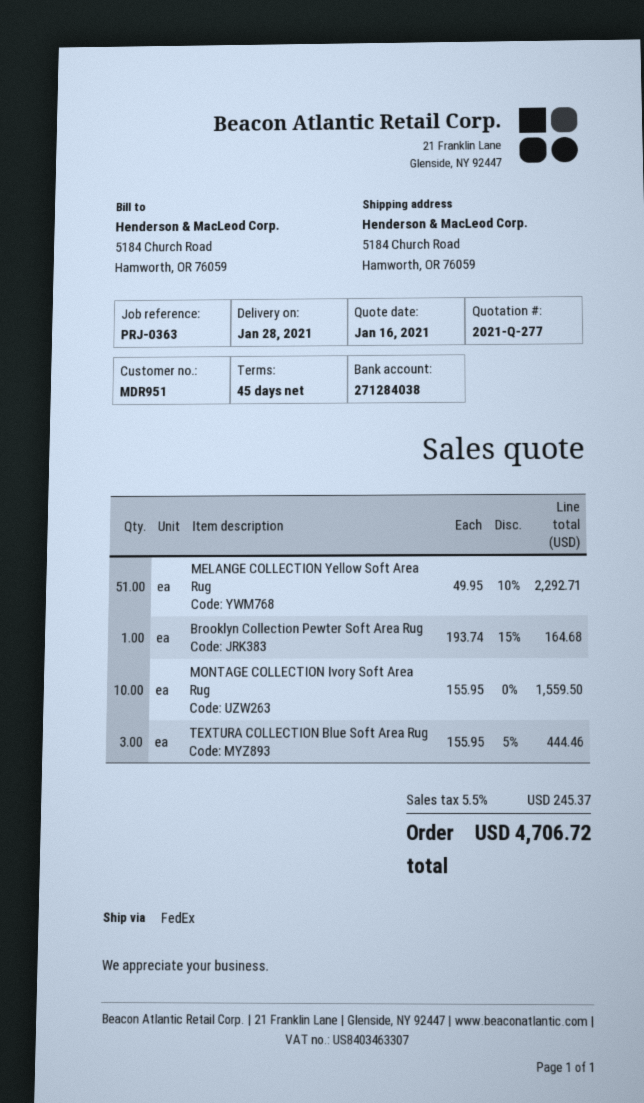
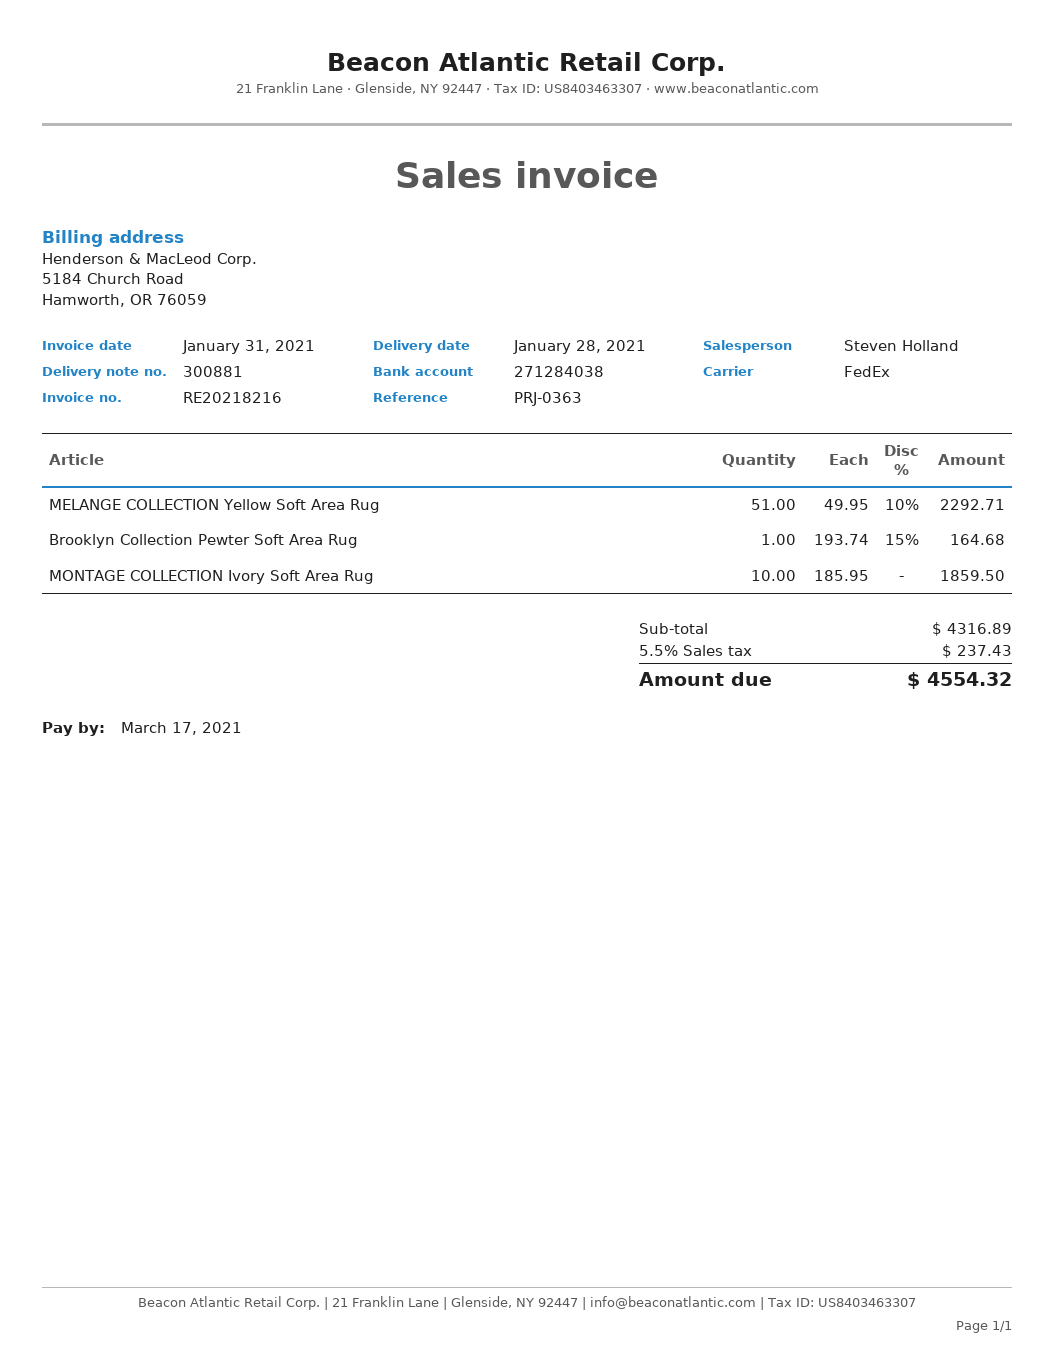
MONTAGE COLLECTION Ivory Soft Area Rug: 10 x 155.95 = 1559.50 -> 10 x 185.95 = 1859.50
TEXTURA COLLECTION Blue Soft Area Rug: 3 x 155.95 - 5% = 444.46 -> none
tax: 5.5% = 245.37 -> 5.5% = 237.43
total: 4706.72 -> 4554.32

